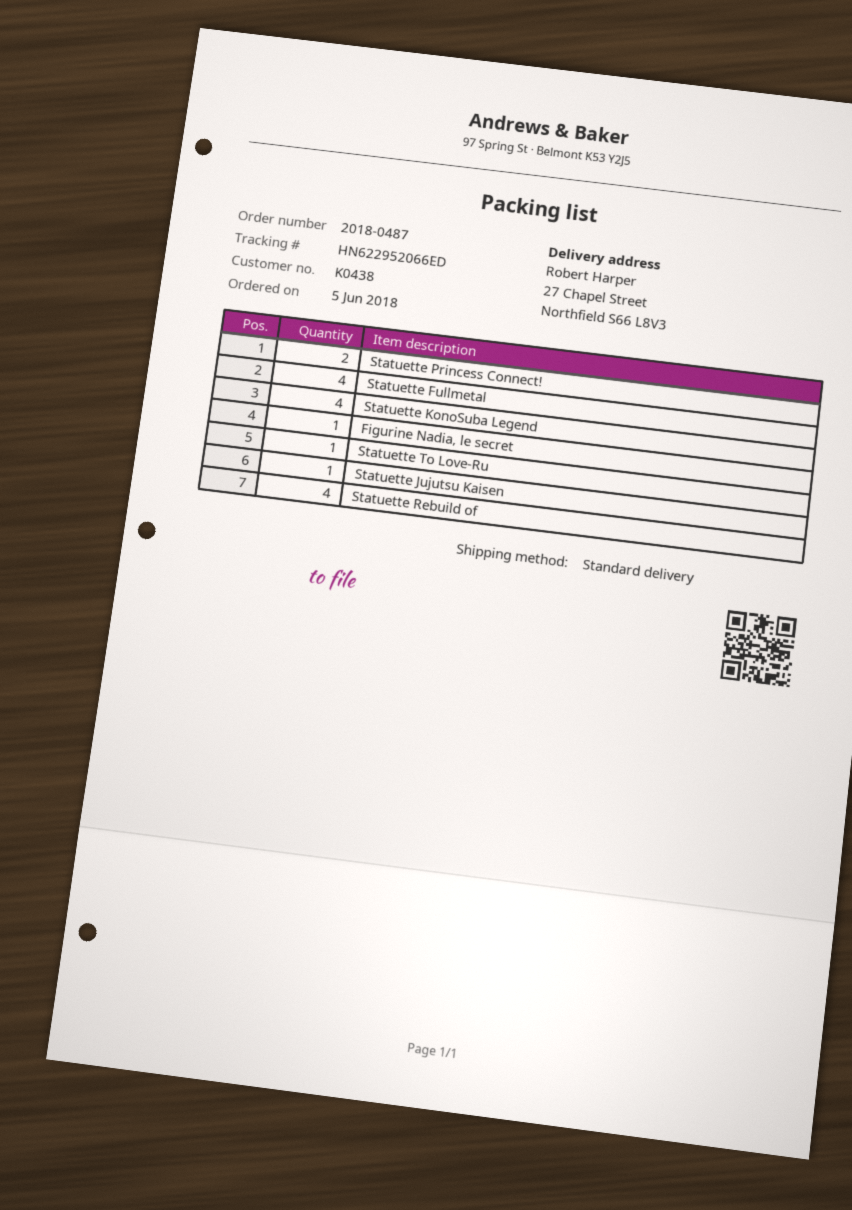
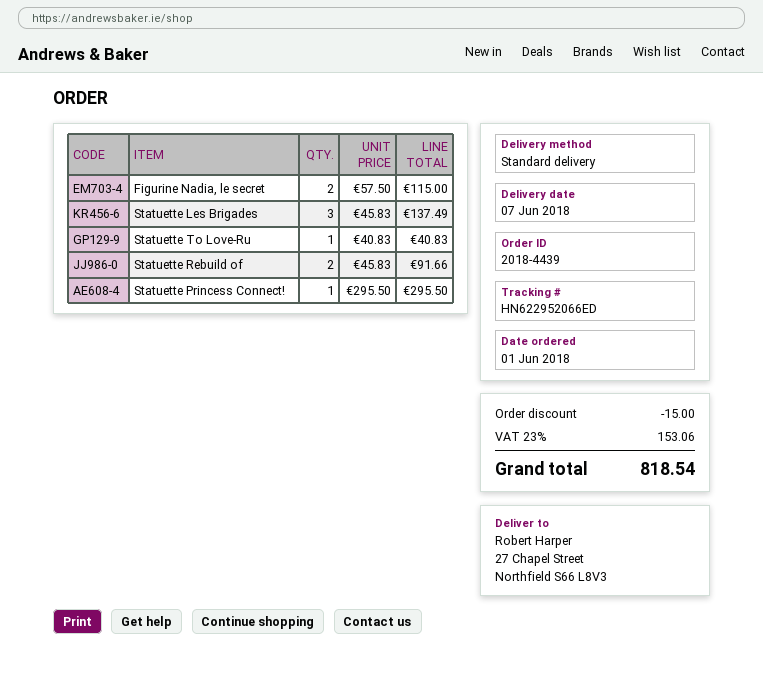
order number: 2018-0487 -> 2018-4439
order date: 2018-06-05 -> 2018-06-01
Statuette Princess Connect!: 2 -> 1
Statuette Fullmetal: 4 -> none
Statuette KonoSuba Legend: 4 -> none
Figurine Nadia, le secret: 1 -> 2
Statuette Jujutsu Kaisen: 1 -> none
Statuette Rebuild of: 4 -> 2
Statuette Les Brigades: none -> 3

